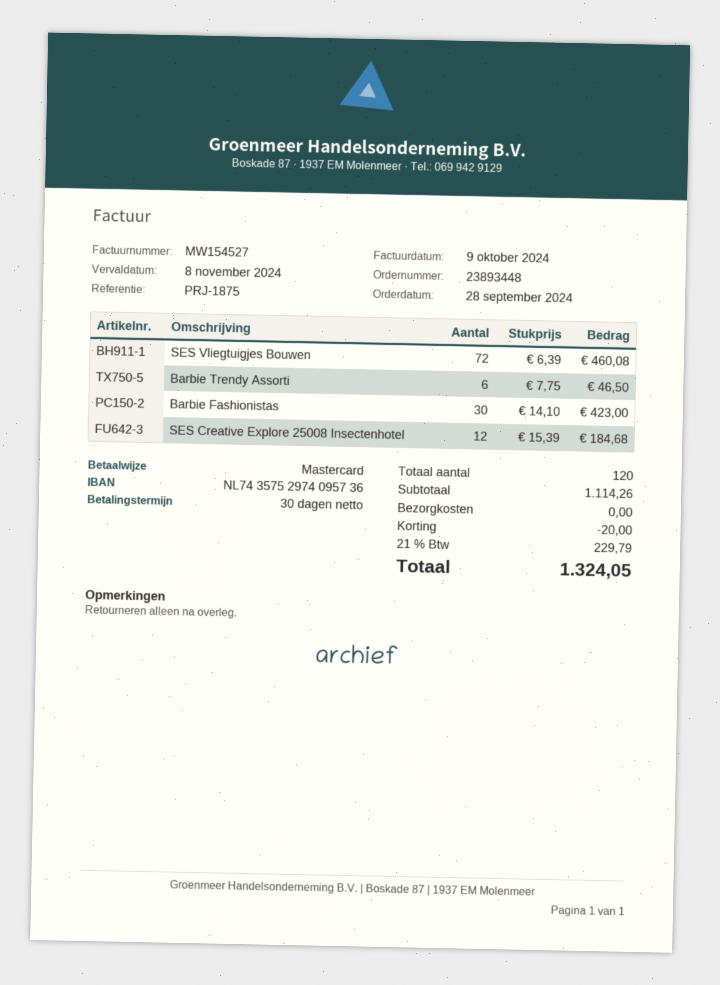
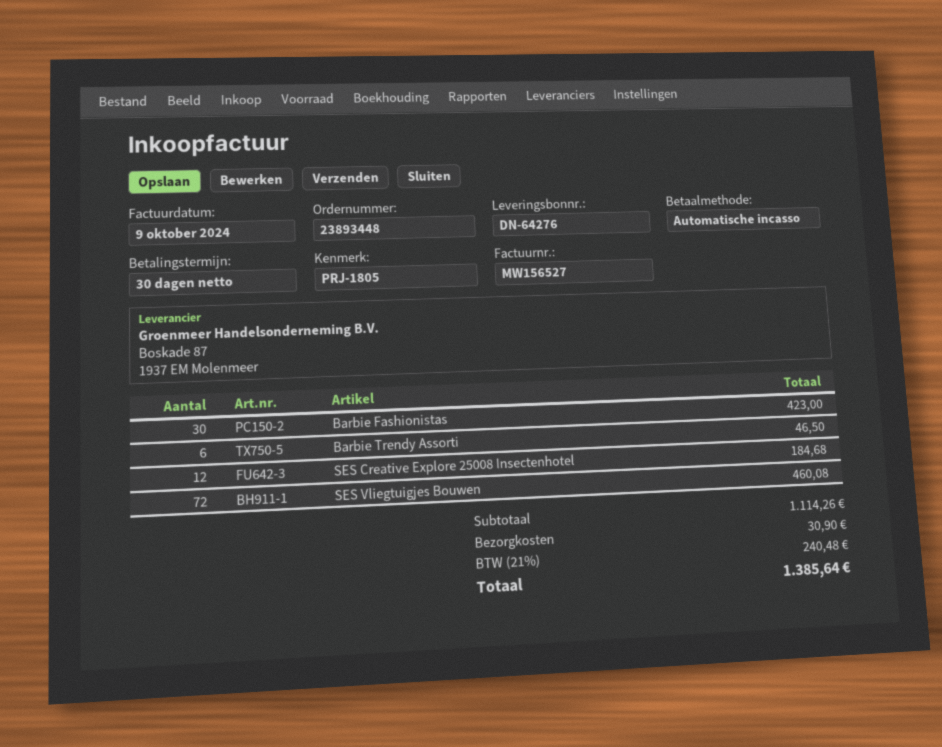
invoice number: MW154527 -> MW156527
reference: PRJ-1875 -> PRJ-1805
payment method: Mastercard -> direct debit
discount: 20.00 -> none
shipping: 0.00 -> 30.90
tax: 21% = 229.79 -> 21% = 240.48
total: 1324.05 -> 1385.64

